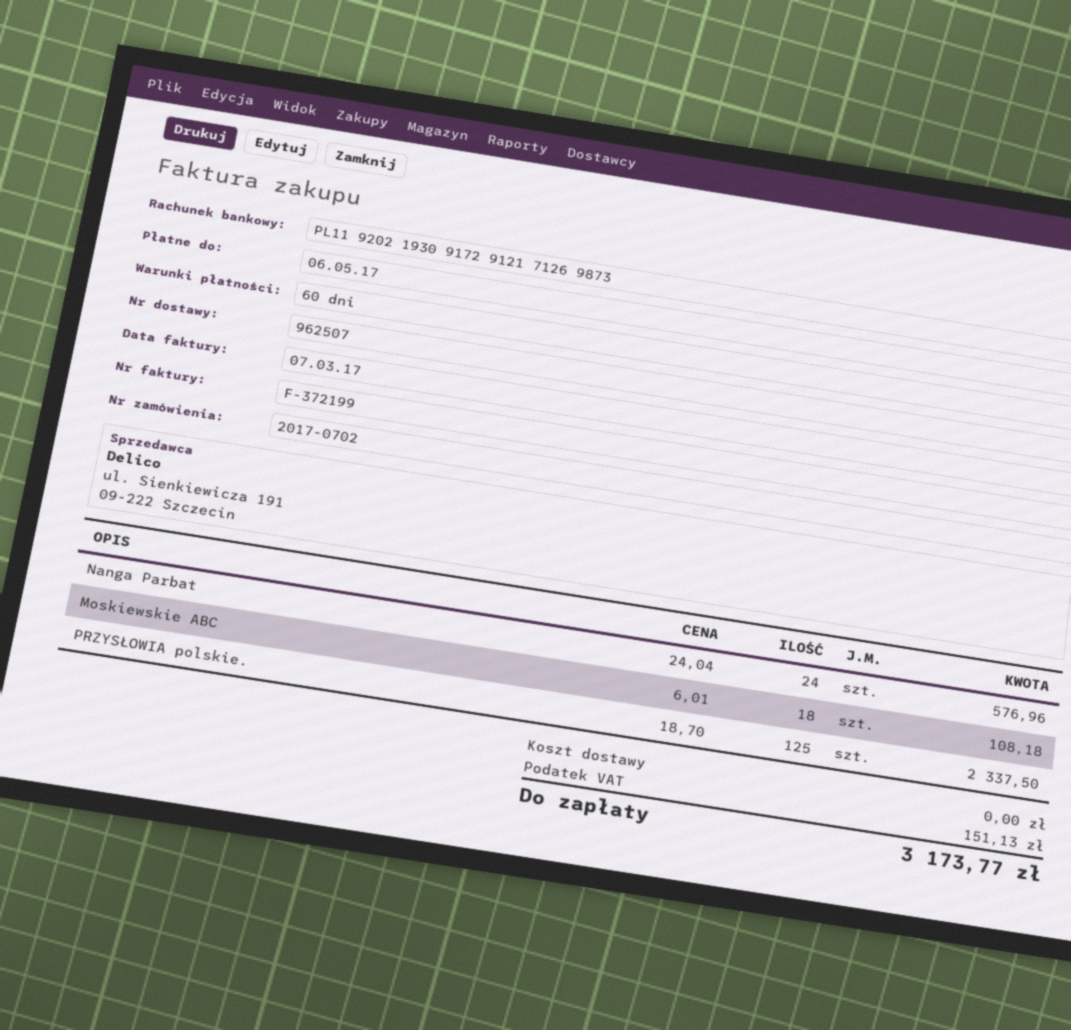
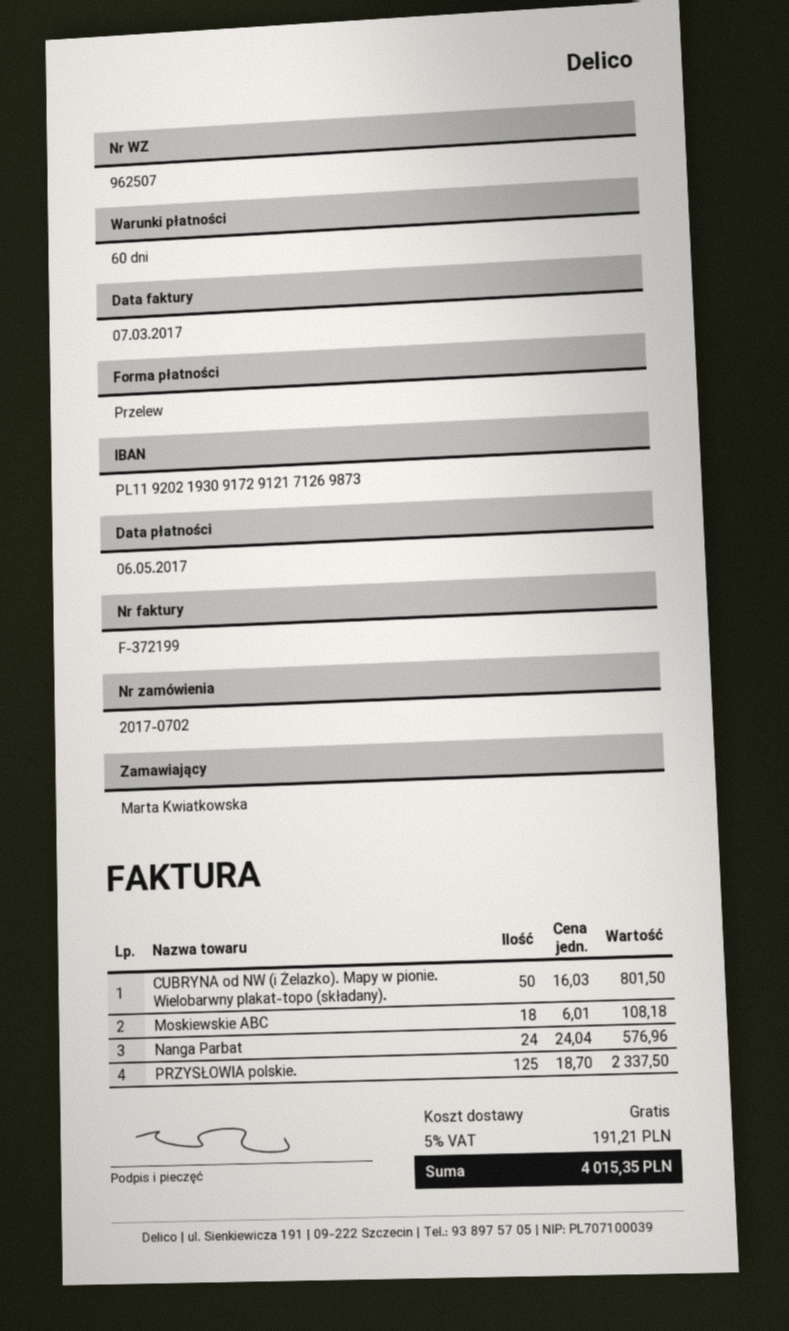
CUBRYNA od NW (i Żelazko). Mapy w pionie. Wielobarwny plakat-topo (składany).: none -> 50 x 16.03 = 801.50
tax: 151.13 -> 191.21
total: 3173.77 -> 4015.35

